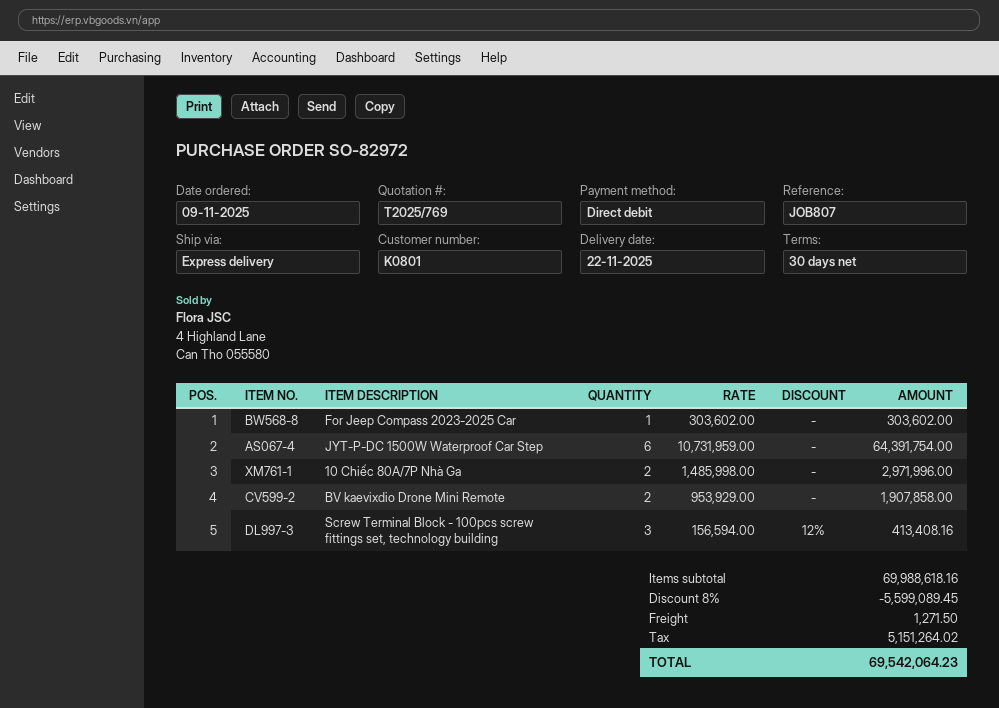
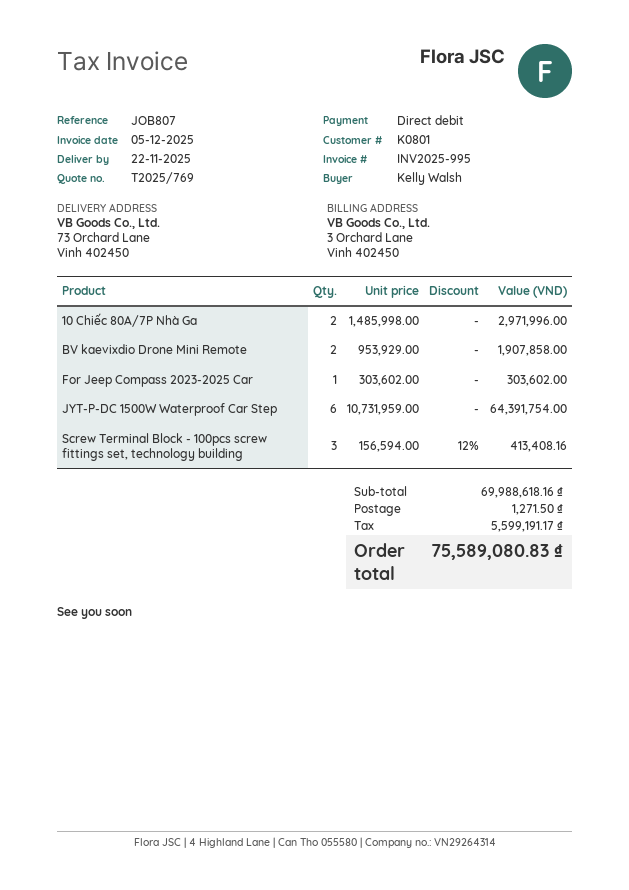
discount: 8% = 5599089.45 -> none
tax: 5151264.02 -> 5599191.17
total: 69542064.23 -> 75589080.83

